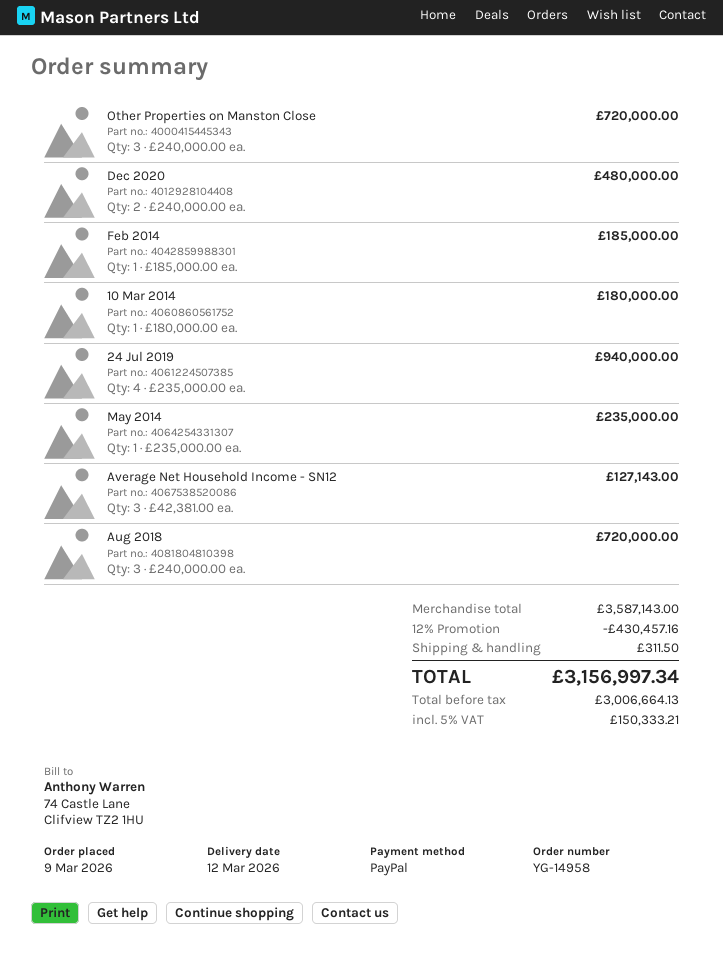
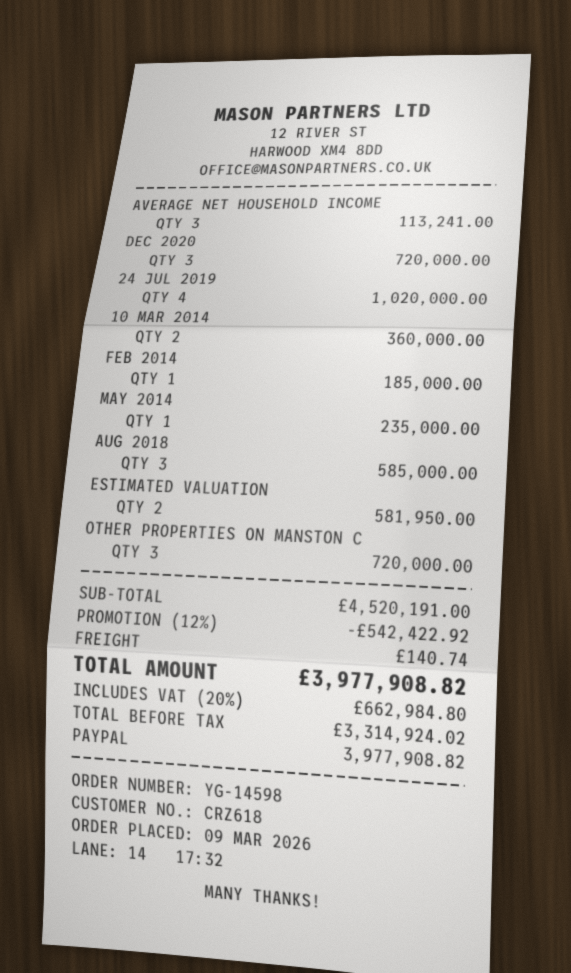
order number: YG-14958 -> YG-14598
Dec 2020: 2 for 480000.00 -> 3 for 720000.00
10 Mar 2014: 1 for 180000.00 -> 2 for 360000.00
24 Jul 2019: 4 for 940000.00 -> 4 for 1020000.00
Average Net Household Income - SN12: 3 for 127143.00 -> 3 for 113241.00
Aug 2018: 3 for 720000.00 -> 3 for 585000.00
ESTIMATED VALUATION: none -> 2 for 581950.00
subtotal: 3587143.00 -> 4520191.00
discount: 12% = 430457.16 -> 12% = 542422.92
shipping: 311.50 -> 140.74
net: 3006664.13 -> 3314924.02
tax: 5% = 150333.21 -> 20% = 662984.80
total: 3156997.34 -> 3977908.82

